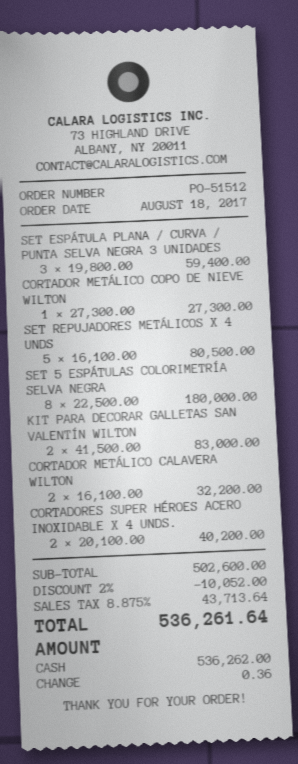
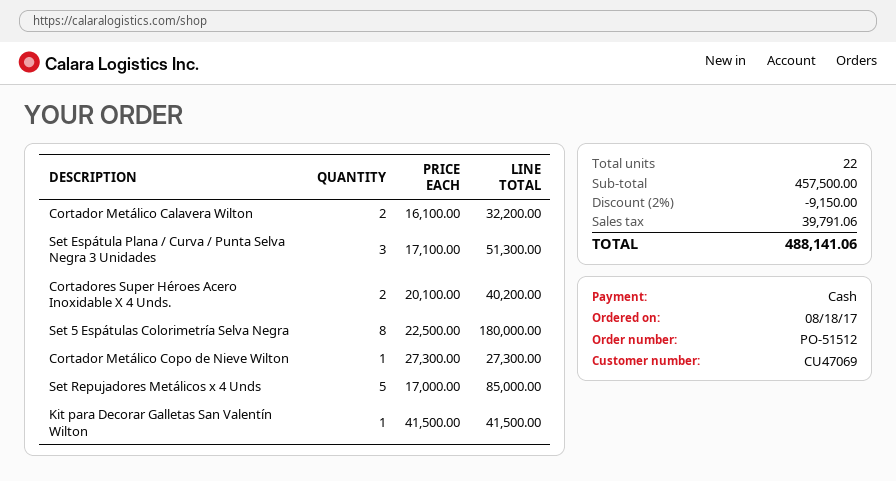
SET ESPÁTULA PLANA / CURVA / PUNTA SELVA NEGRA 3 UNIDADES: 3 x 19800.00 = 59400.00 -> 3 x 17100.00 = 51300.00
SET REPUJADORES METÁLICOS X 4 UNDS: 5 x 16100.00 = 80500.00 -> 5 x 17000.00 = 85000.00
KIT PARA DECORAR GALLETAS SAN VALENTÍN WILTON: 2 x 41500.00 = 83000.00 -> 1 x 41500.00 = 41500.00
subtotal: 502600.00 -> 457500.00
discount: 2% = 10052.00 -> 2% = 9150.00
tax: 43713.64 -> 39791.06
total: 536261.64 -> 488141.06

